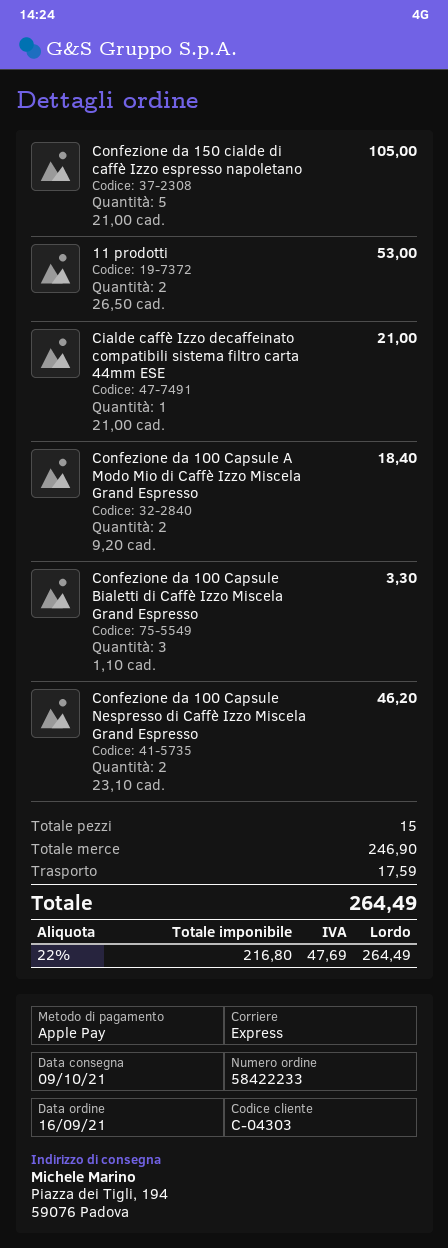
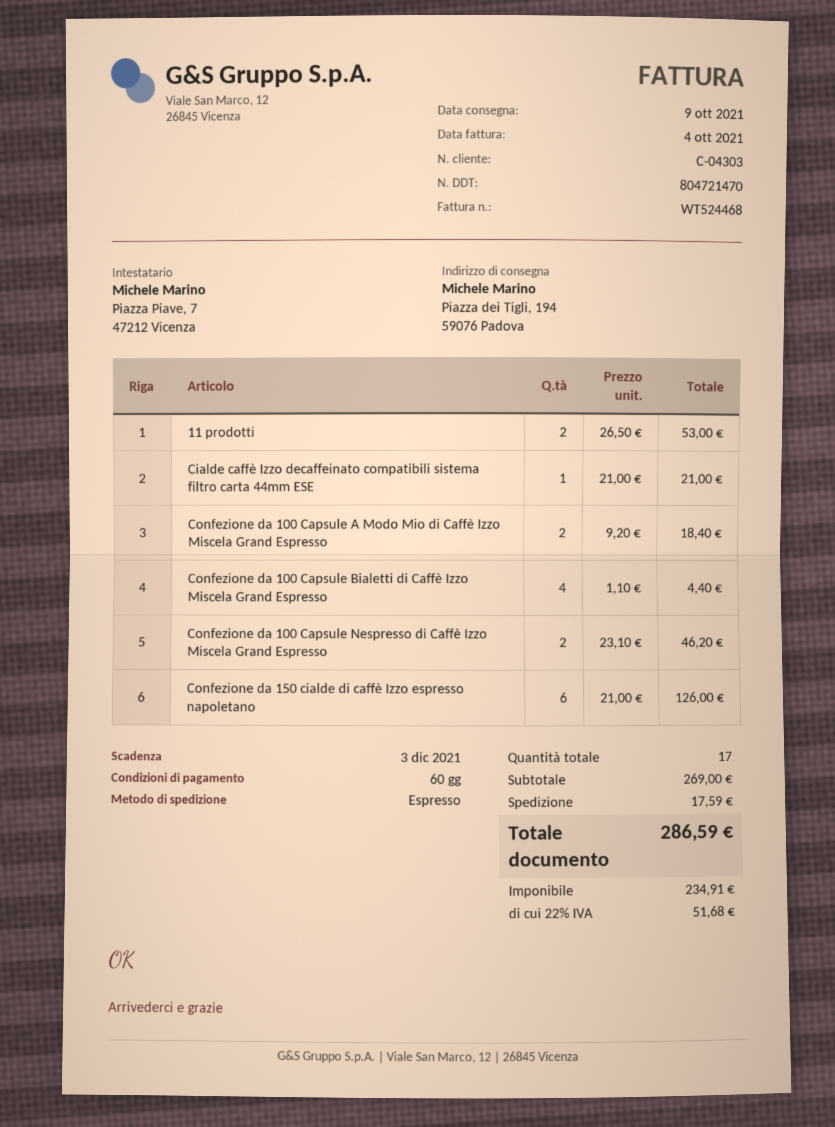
Confezione da 150 cialde di caffè Izzo espresso napoletano: 5 x 21.00 = 105.00 -> 6 x 21.00 = 126.00
Confezione da 100 Capsule Bialetti di Caffè Izzo Miscela Grand Espresso: 3 x 1.10 = 3.30 -> 4 x 1.10 = 4.40
total quantity: 15 -> 17
subtotal: 246.90 -> 269.00
net: 216.80 -> 234.91
tax: 22% = 47.69 -> 22% = 51.68
total: 264.49 -> 286.59

